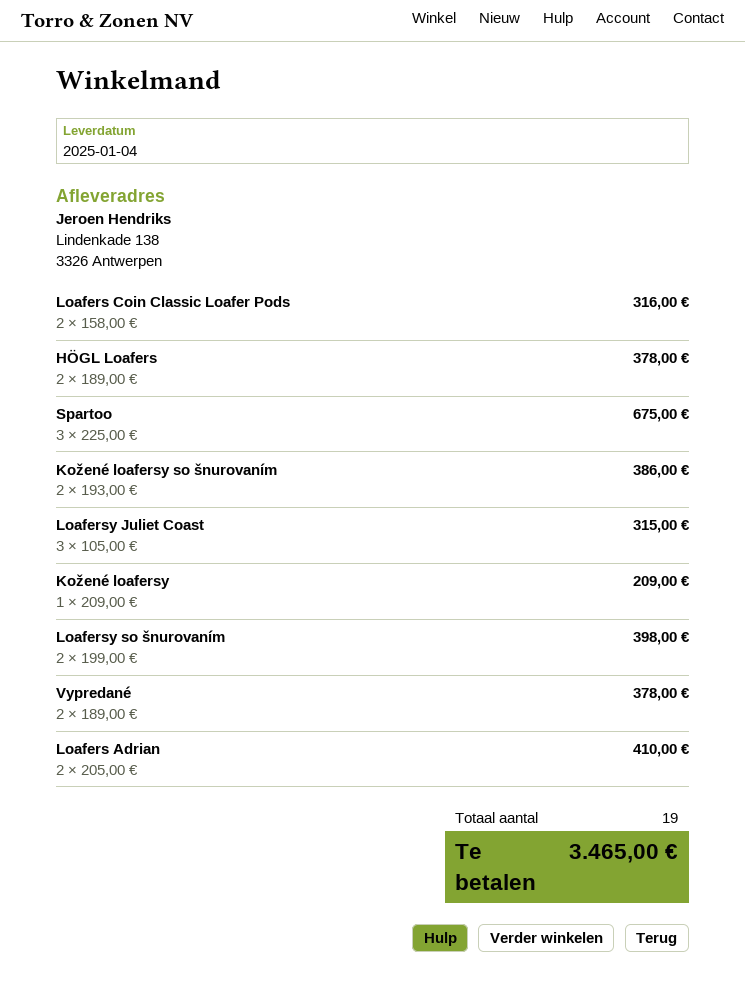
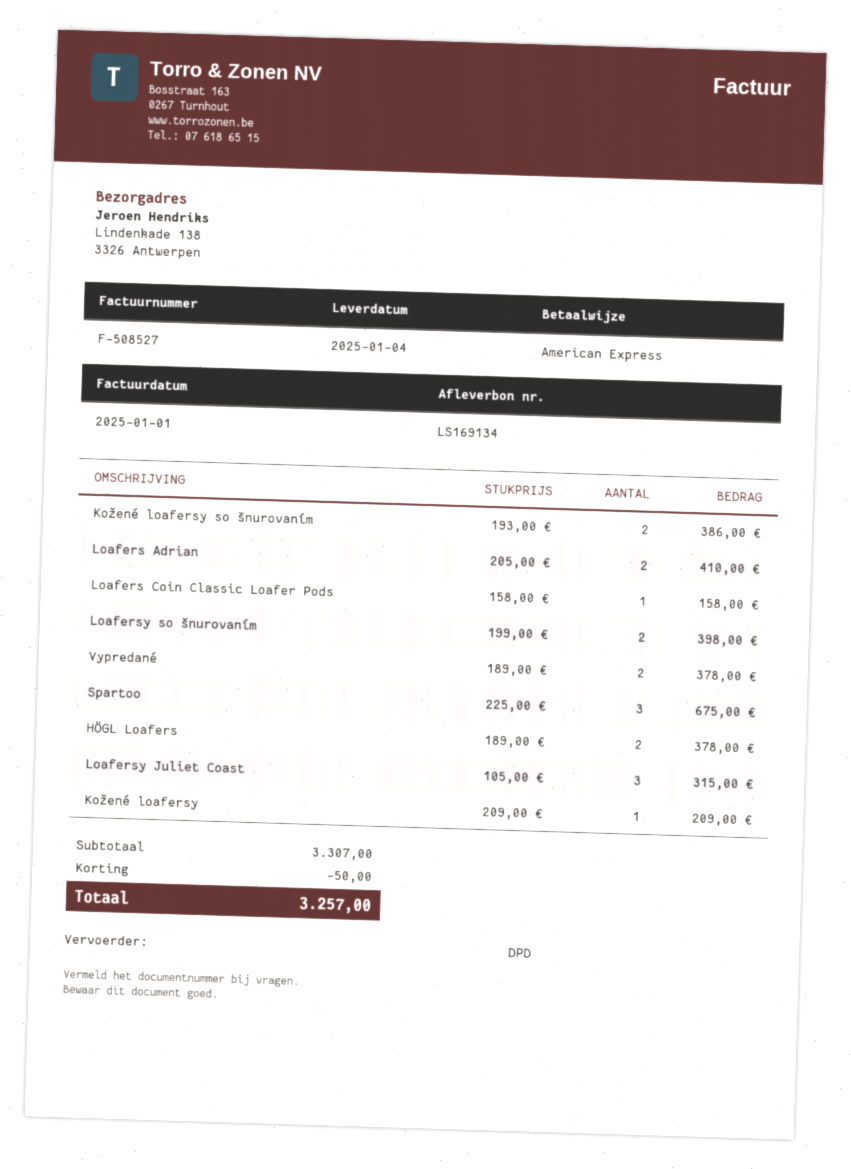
Loafers Coin Classic Loafer Pods: 2 x 158.00 = 316.00 -> 1 x 158.00 = 158.00
discount: none -> 50.00
total: 3465.00 -> 3257.00

